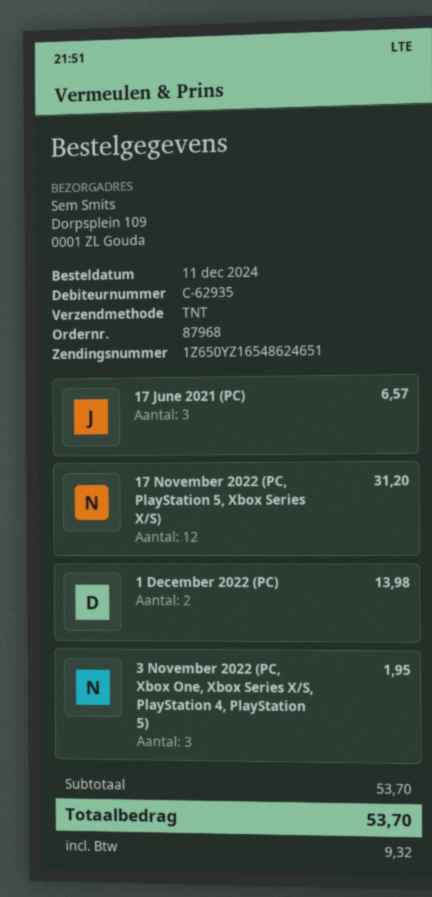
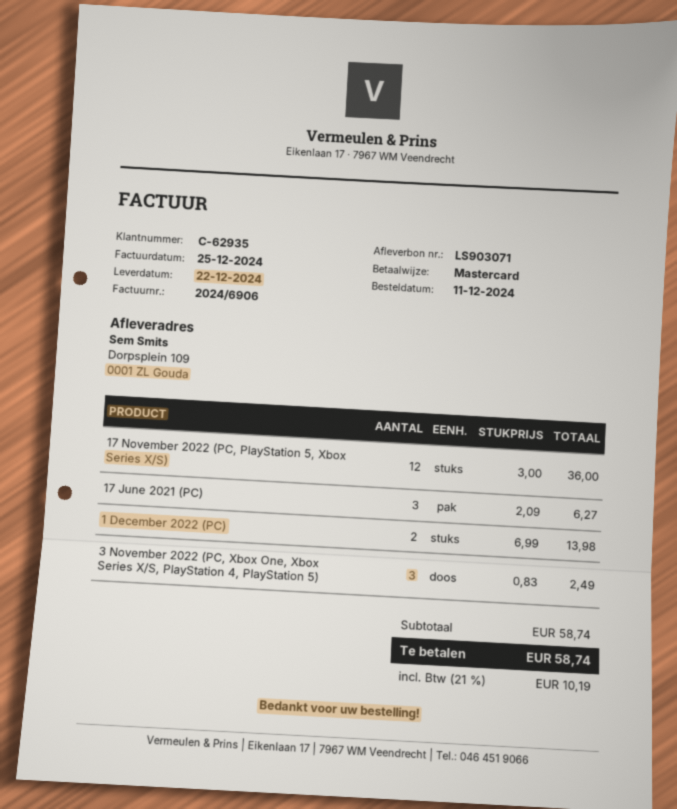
17 June 2021 (PC): 3 for 6.57 -> 3 for 6.27
17 November 2022 (PC, PlayStation 5, Xbox Series X/S): 12 for 31.20 -> 12 for 36.00
3 November 2022 (PC, Xbox One, Xbox Series X/S, PlayStation 4, PlayStation 5): 3 for 1.95 -> 3 for 2.49
subtotal: 53.70 -> 58.74
tax: 9.32 -> 10.19
total: 53.70 -> 58.74

